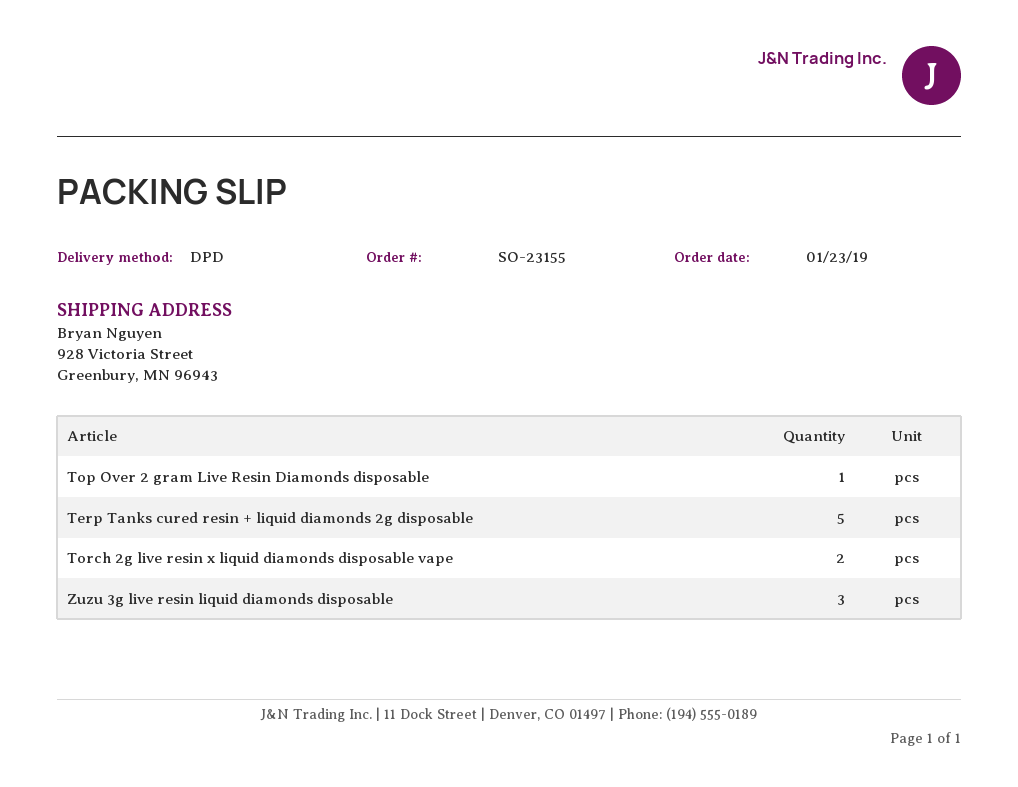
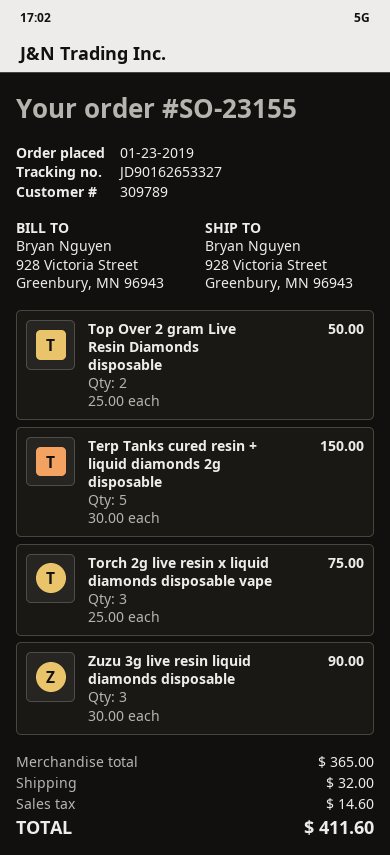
Top Over 2 gram Live Resin Diamonds disposable: 1 -> 2
Torch 2g live resin x liquid diamonds disposable vape: 2 -> 3

